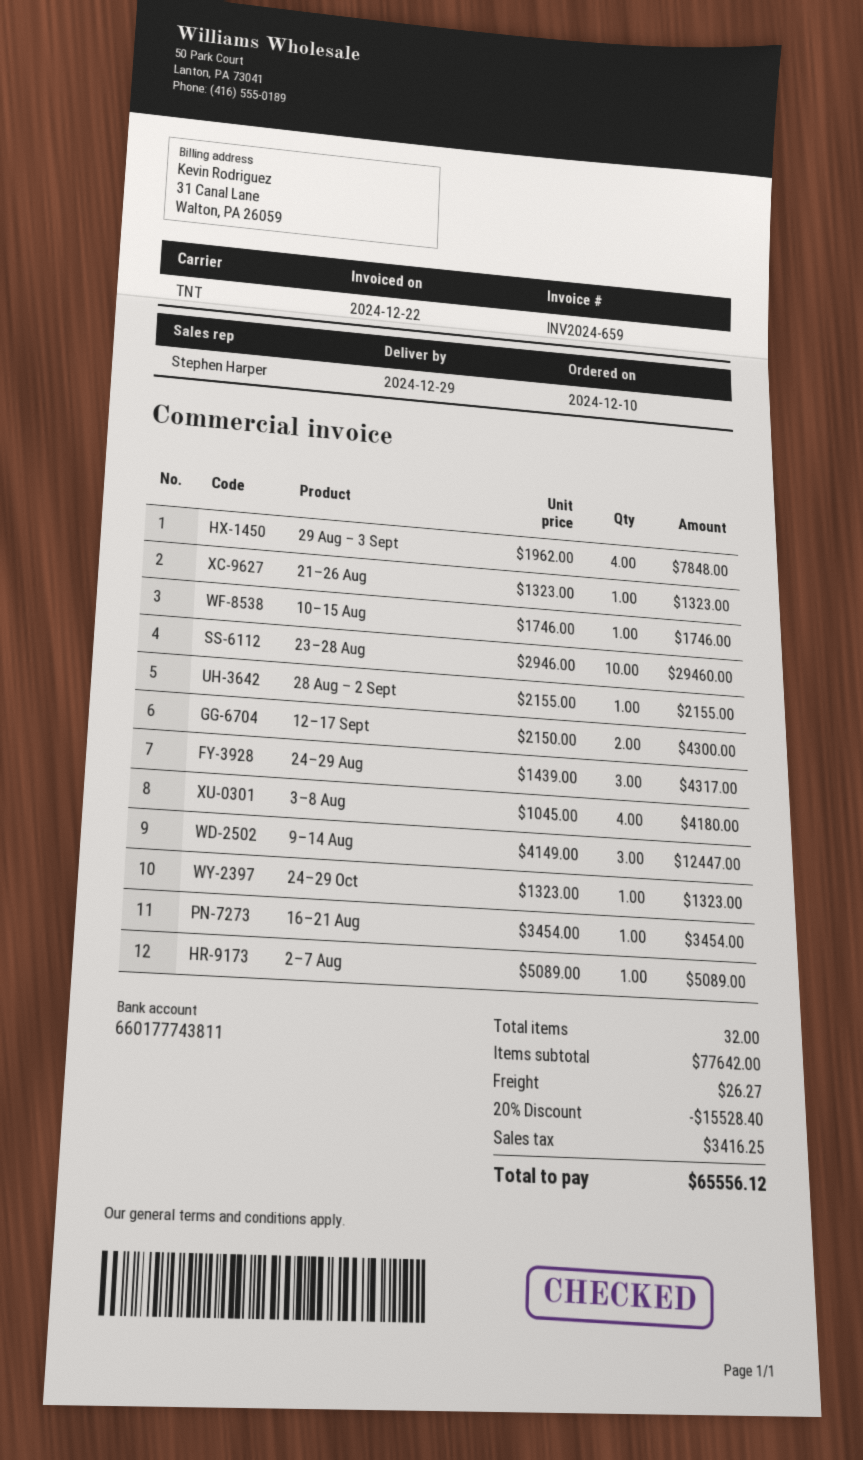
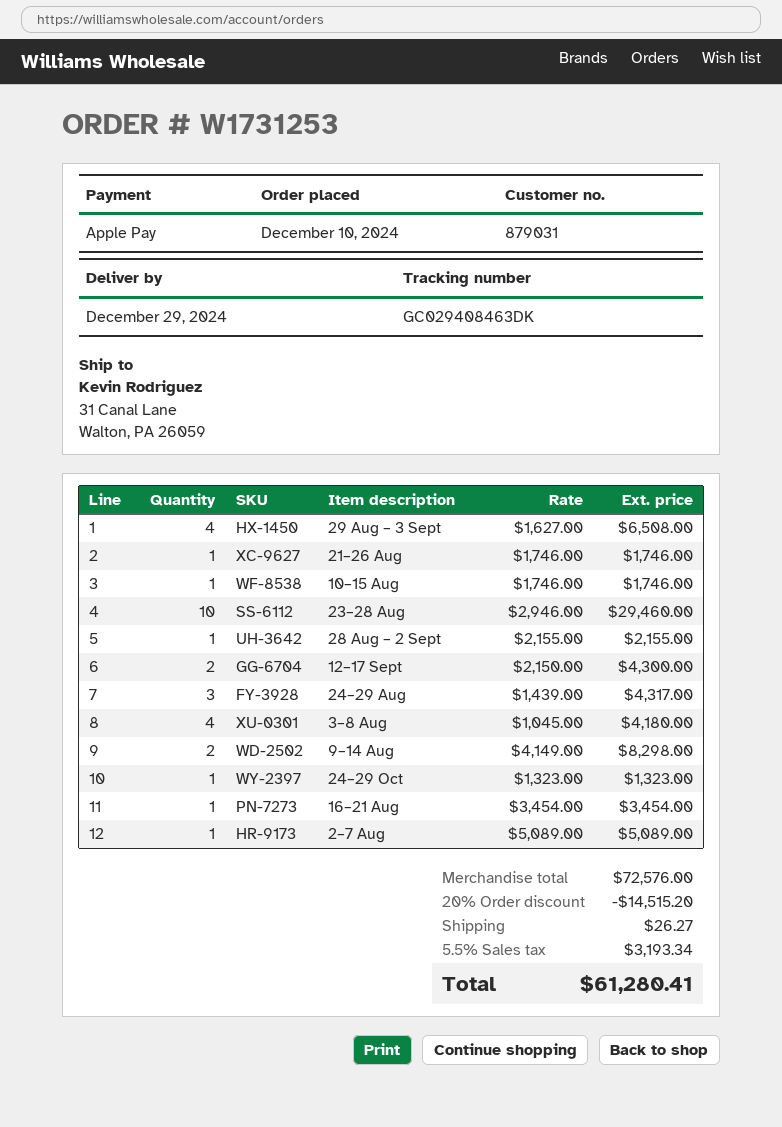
29 Aug – 3 Sept: 4 x 1962.00 = 7848.00 -> 4 x 1627.00 = 6508.00
21–26 Aug: 1 x 1323.00 = 1323.00 -> 1 x 1746.00 = 1746.00
9–14 Aug: 3 x 4149.00 = 12447.00 -> 2 x 4149.00 = 8298.00
subtotal: 77642.00 -> 72576.00
discount: 20% = 15528.40 -> 20% = 14515.20
tax: 3416.25 -> 3193.34
total: 65556.12 -> 61280.41

